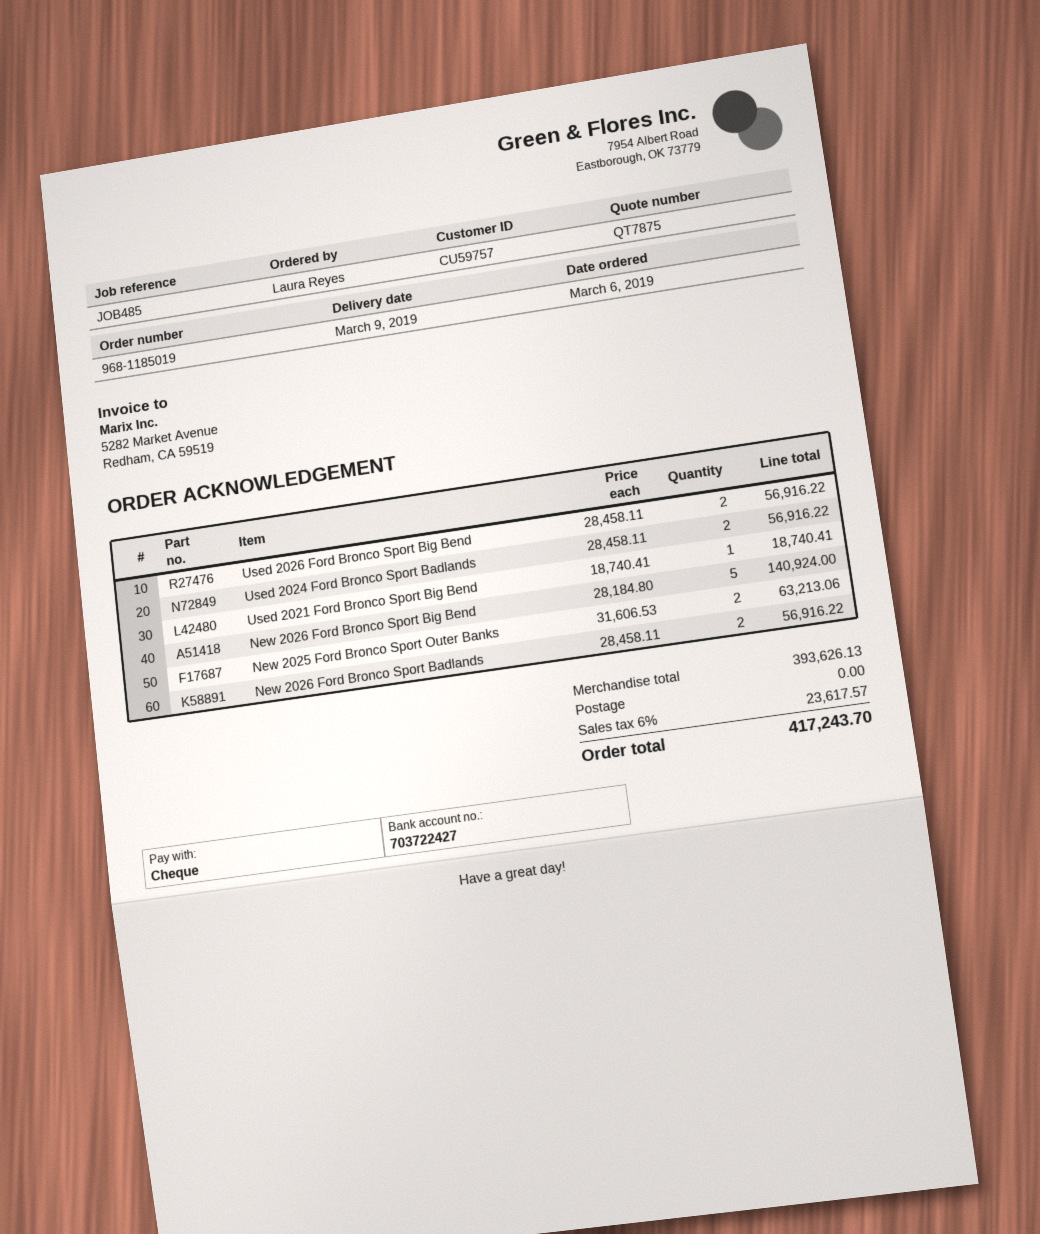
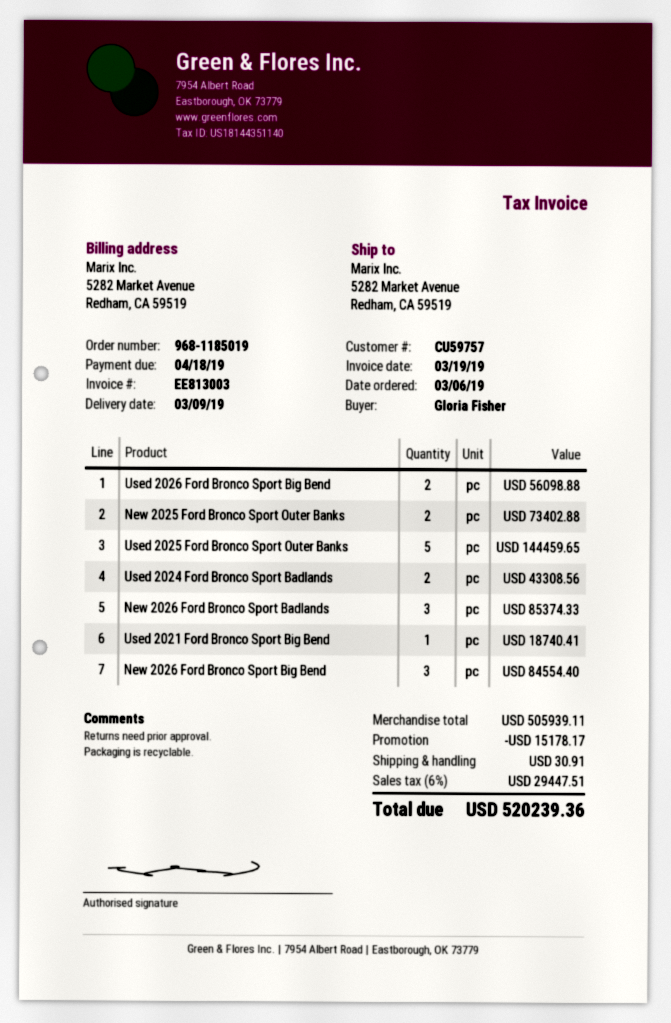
ordered by: Laura Reyes -> Gloria Fisher
Used 2026 Ford Bronco Sport Big Bend: 2 for 56916.22 -> 2 for 56098.88
Used 2024 Ford Bronco Sport Badlands: 2 for 56916.22 -> 2 for 43308.56
New 2026 Ford Bronco Sport Big Bend: 5 for 140924.00 -> 3 for 84554.40
New 2025 Ford Bronco Sport Outer Banks: 2 for 63213.06 -> 2 for 73402.88
New 2026 Ford Bronco Sport Badlands: 2 for 56916.22 -> 3 for 85374.33
Used 2025 Ford Bronco Sport Outer Banks: none -> 5 for 144459.65
subtotal: 393626.13 -> 505939.11
discount: none -> 15178.17
shipping: 0.00 -> 30.91
tax: 6% = 23617.57 -> 6% = 29447.51
total: 417243.70 -> 520239.36

